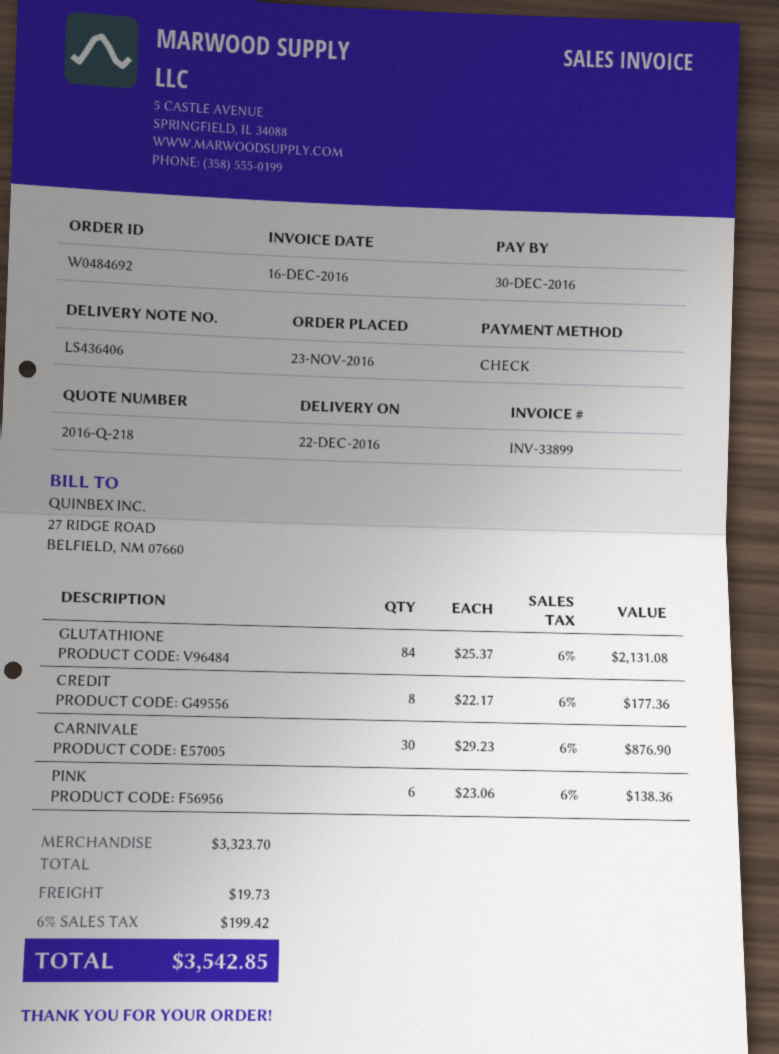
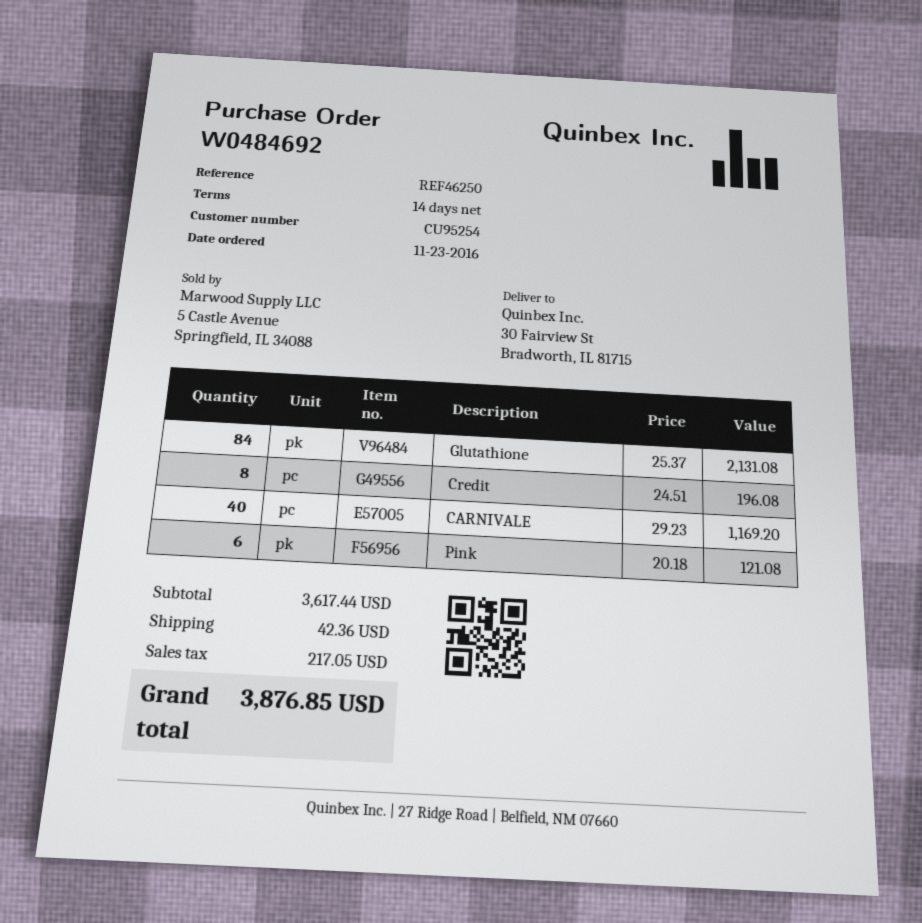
CREDIT: 8 x 22.17 = 177.36 -> 8 x 24.51 = 196.08
CARNIVALE: 30 x 29.23 = 876.90 -> 40 x 29.23 = 1169.20
PINK: 6 x 23.06 = 138.36 -> 6 x 20.18 = 121.08
subtotal: 3323.70 -> 3617.44
shipping: 19.73 -> 42.36
tax: 199.42 -> 217.05
total: 3542.85 -> 3876.85

